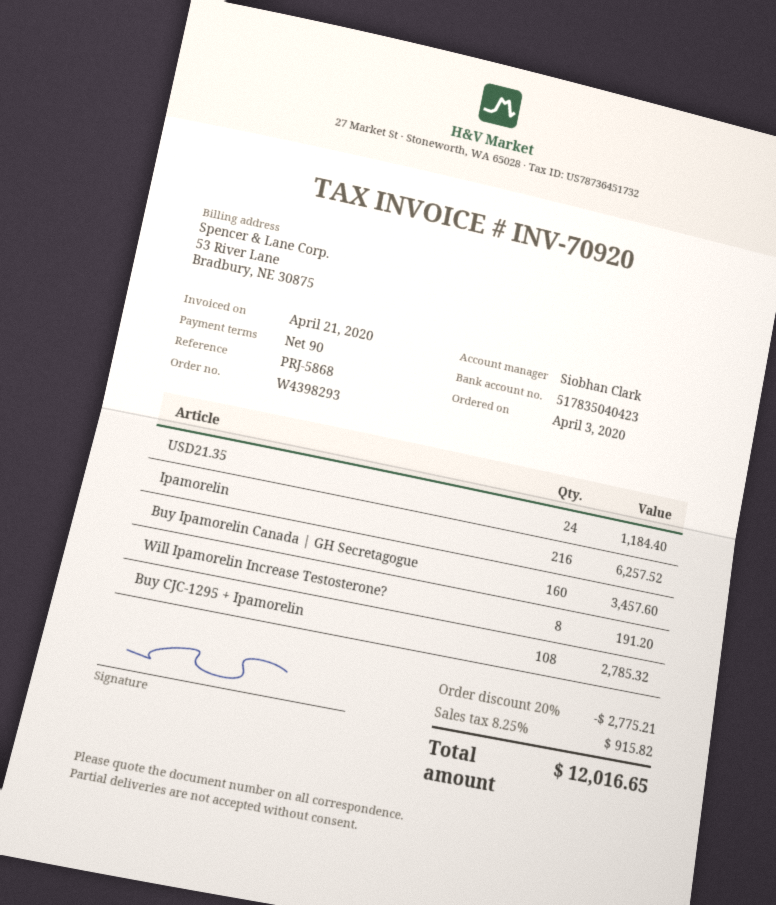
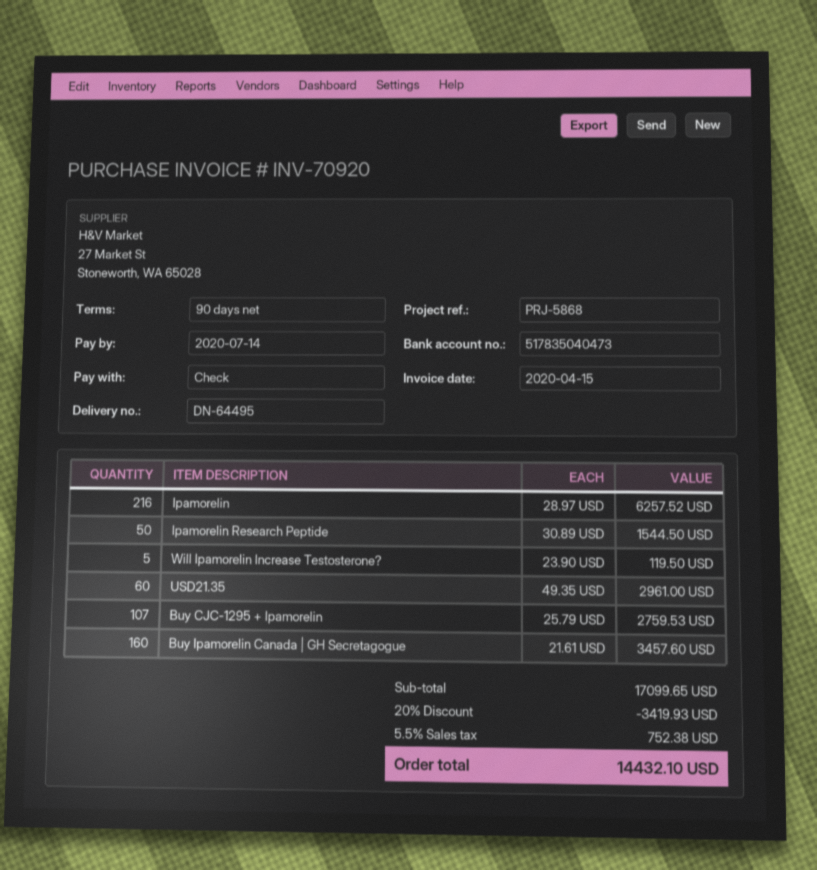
invoice date: 2020-04-21 -> 2020-04-15
bank account: 517835040423 -> 517835040473
USD21.35: 24 for 1184.40 -> 60 for 2961.00
Will Ipamorelin Increase Testosterone?: 8 for 191.20 -> 5 for 119.50
Buy CJC-1295 + Ipamorelin: 108 for 2785.32 -> 107 for 2759.53
Ipamorelin Research Peptide: none -> 50 for 1544.50
discount: 20% = 2775.21 -> 20% = 3419.93
tax: 8.25% = 915.82 -> 5.5% = 752.38
total: 12016.65 -> 14432.10

